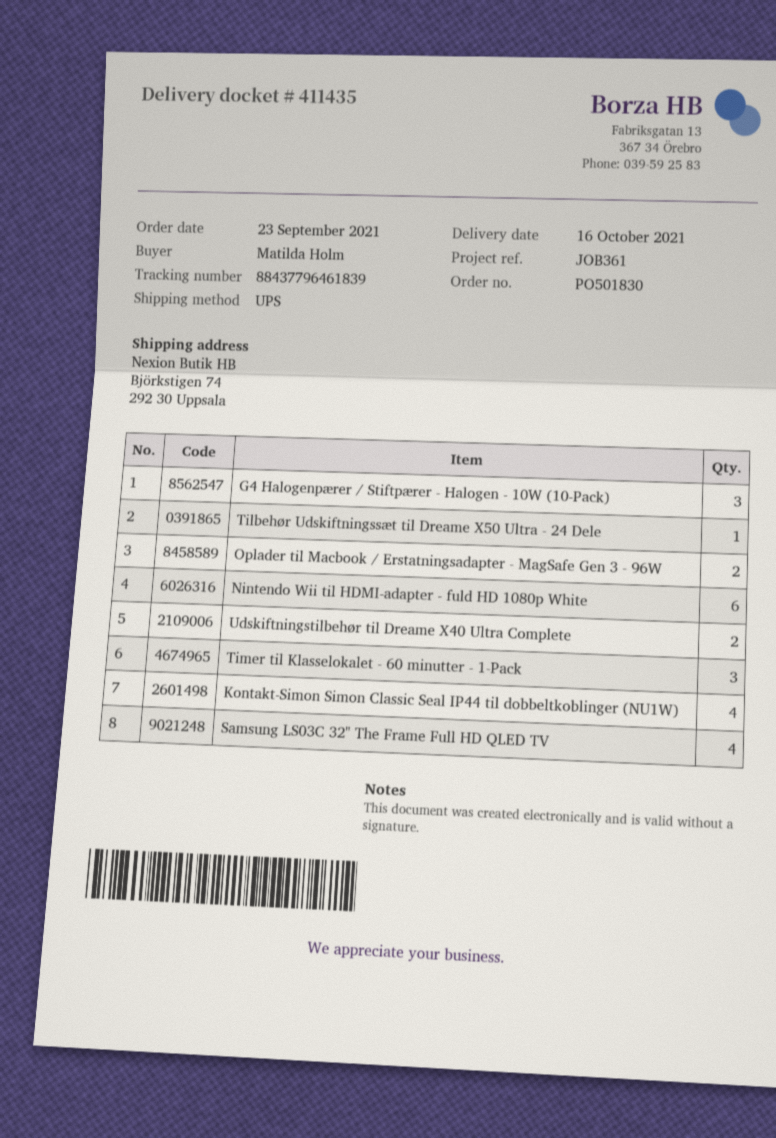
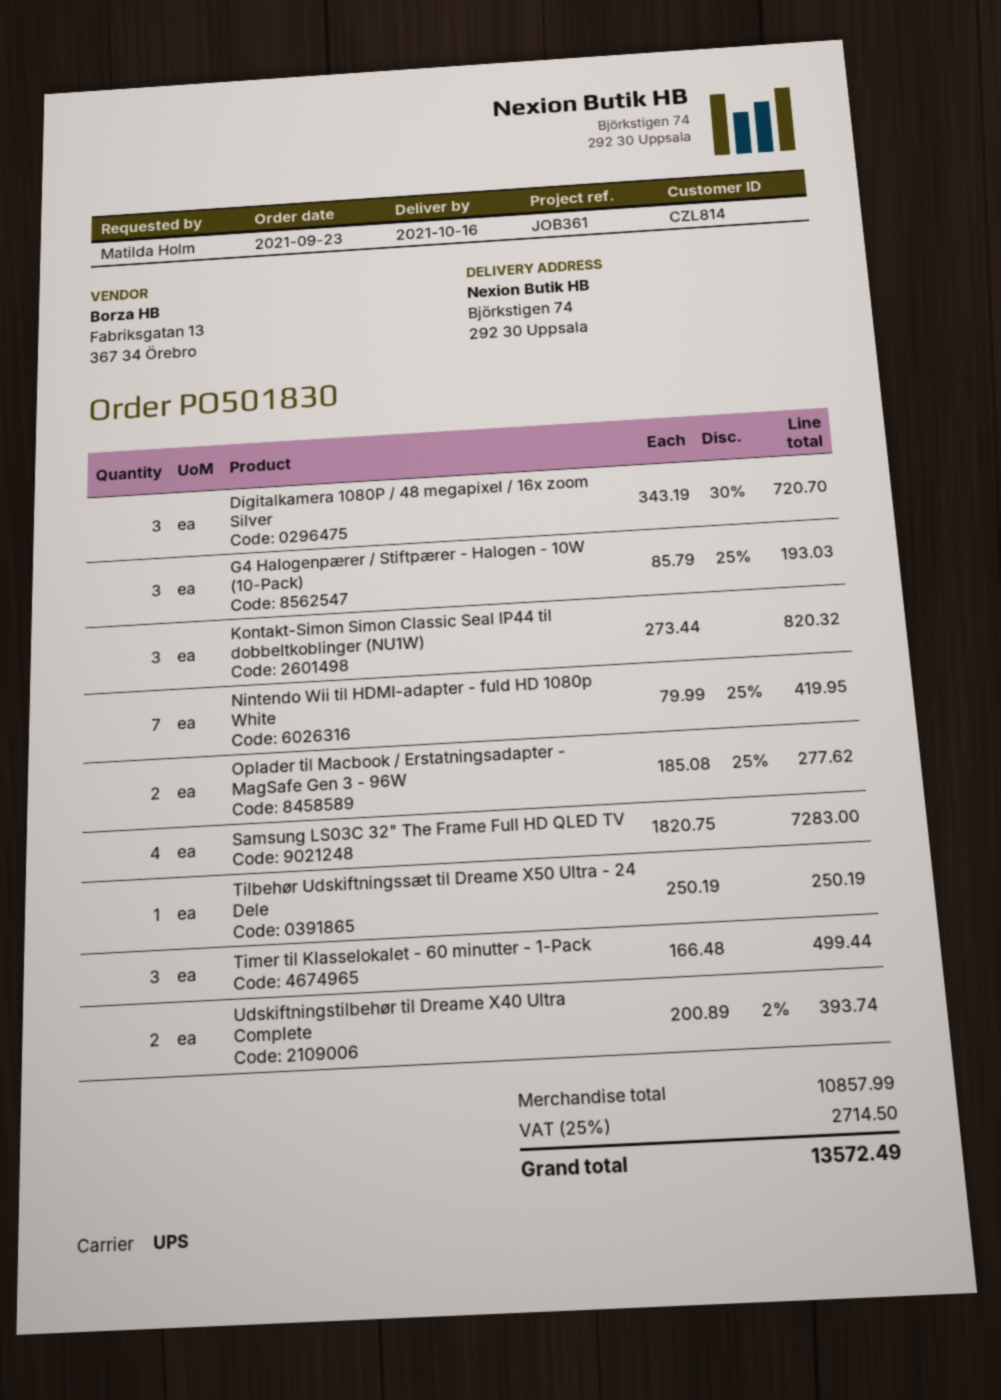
Nintendo Wii til HDMI-adapter - fuld HD 1080p White: 6 -> 7
Kontakt-Simon Simon Classic Seal IP44 til dobbeltkoblinger (NU1W): 4 -> 3
Digitalkamera 1080P / 48 megapixel / 16x zoom Silver: none -> 3

